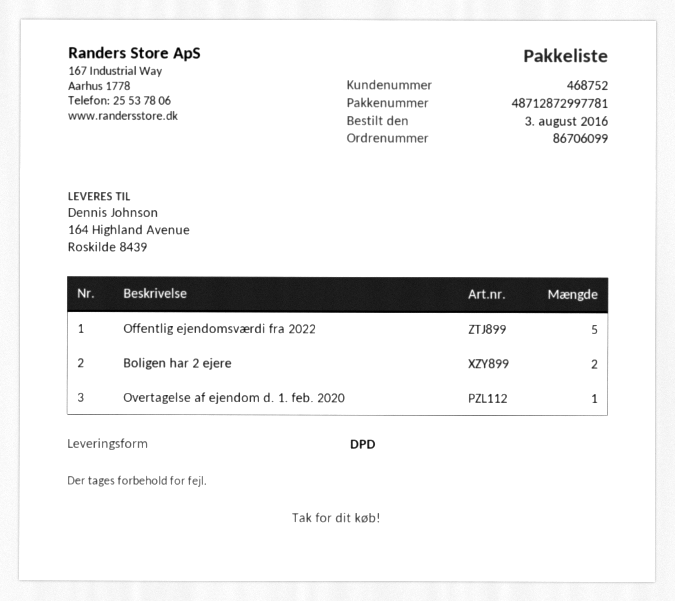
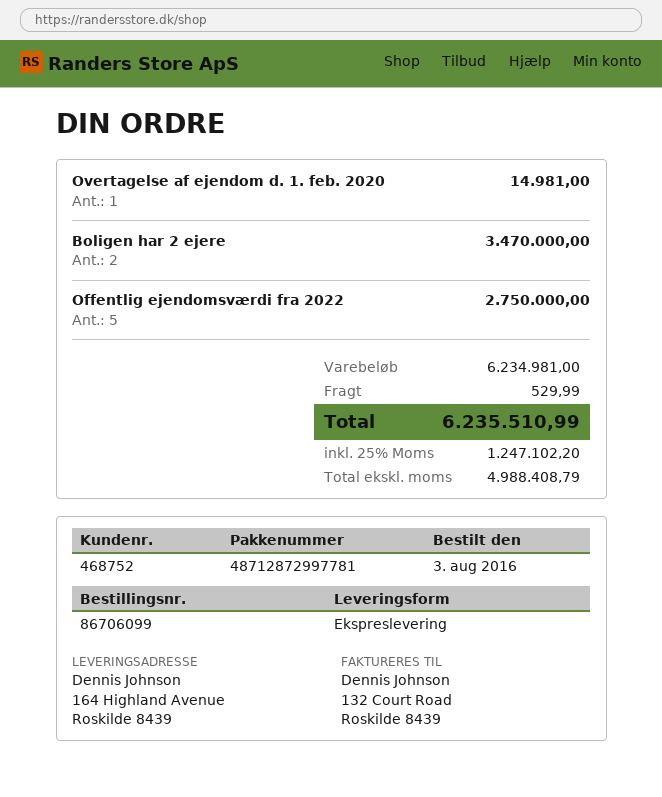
shipping method: DPD -> express

